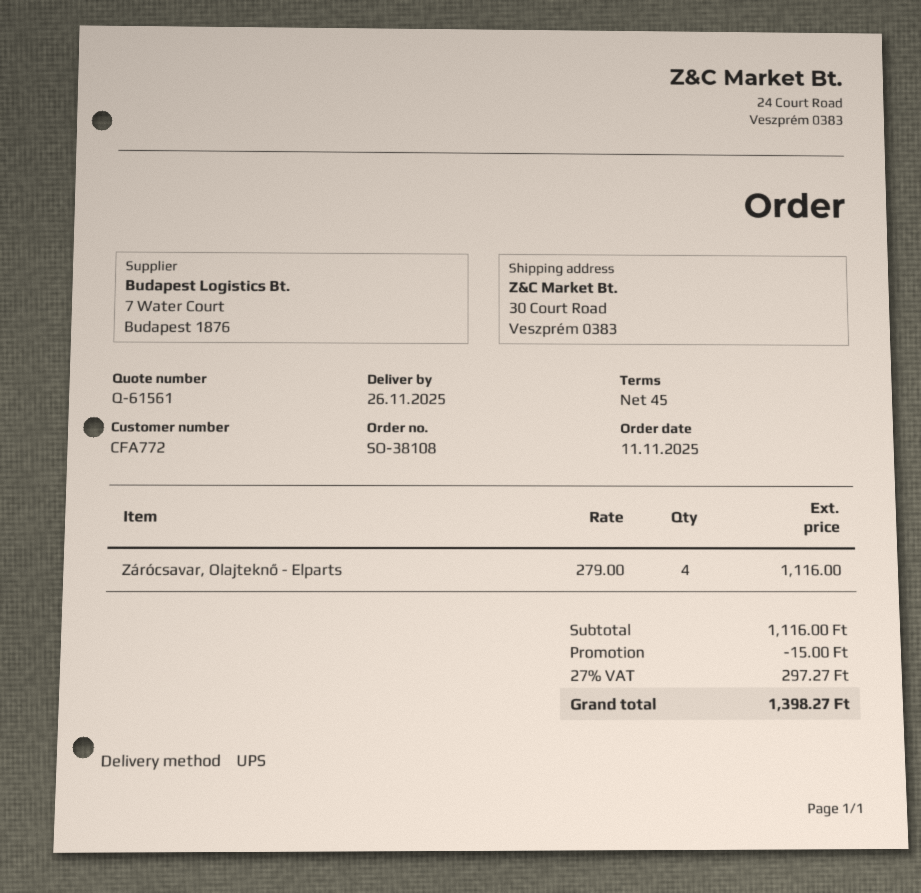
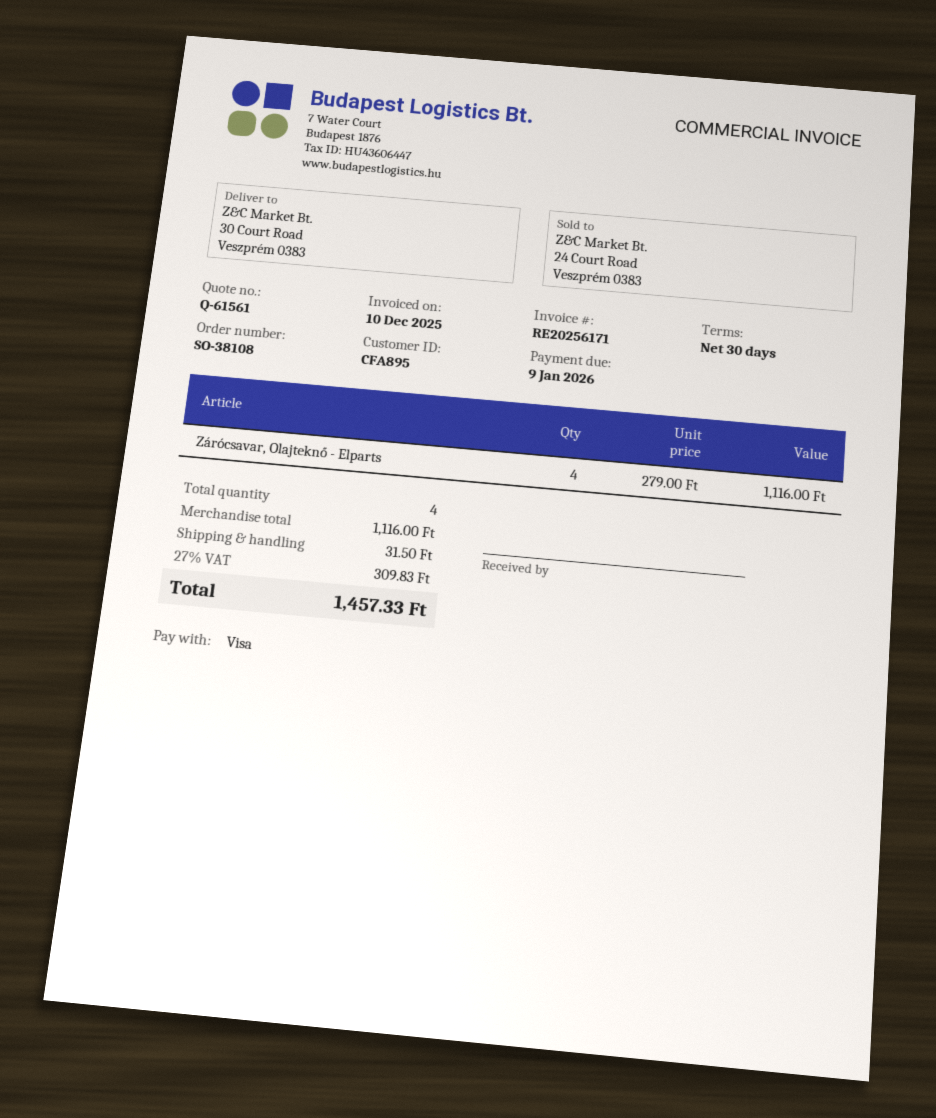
payment terms: 45 days -> 30 days
customer number: CFA772 -> CFA895
discount: 15.00 -> none
shipping: none -> 31.50
tax: 27% = 297.27 -> 27% = 309.83
total: 1398.27 -> 1457.33

